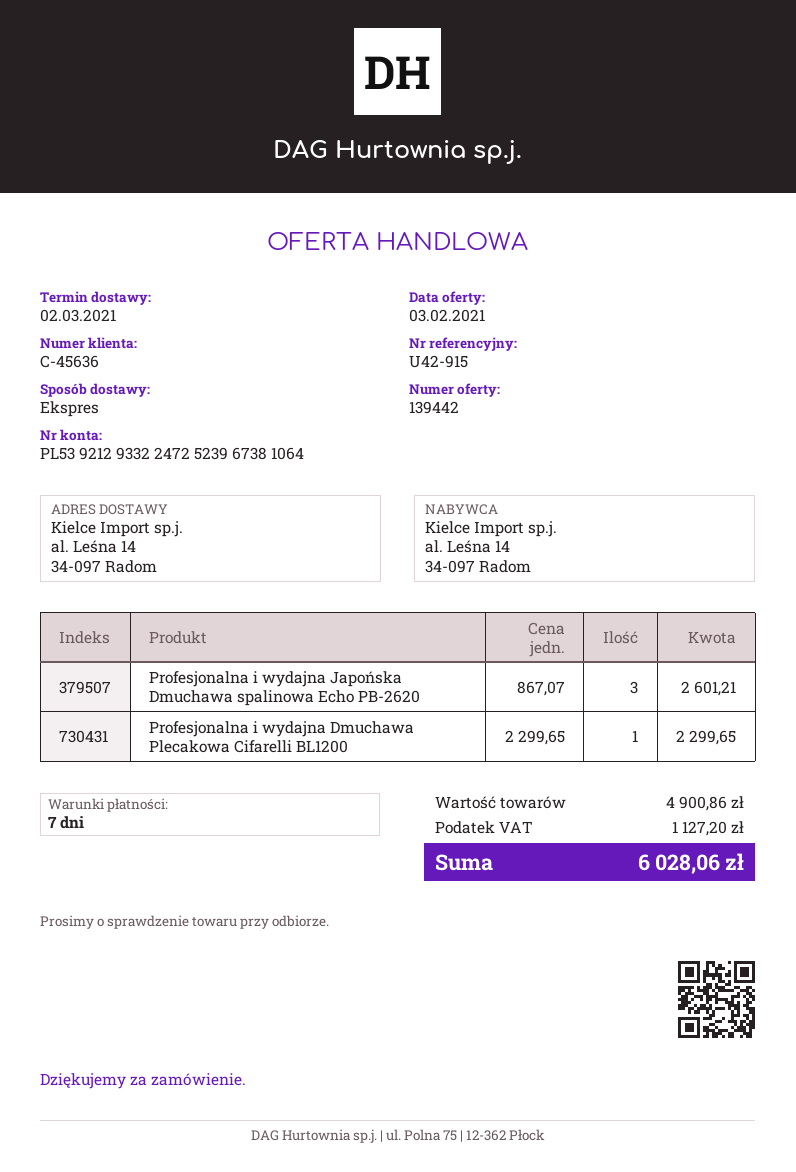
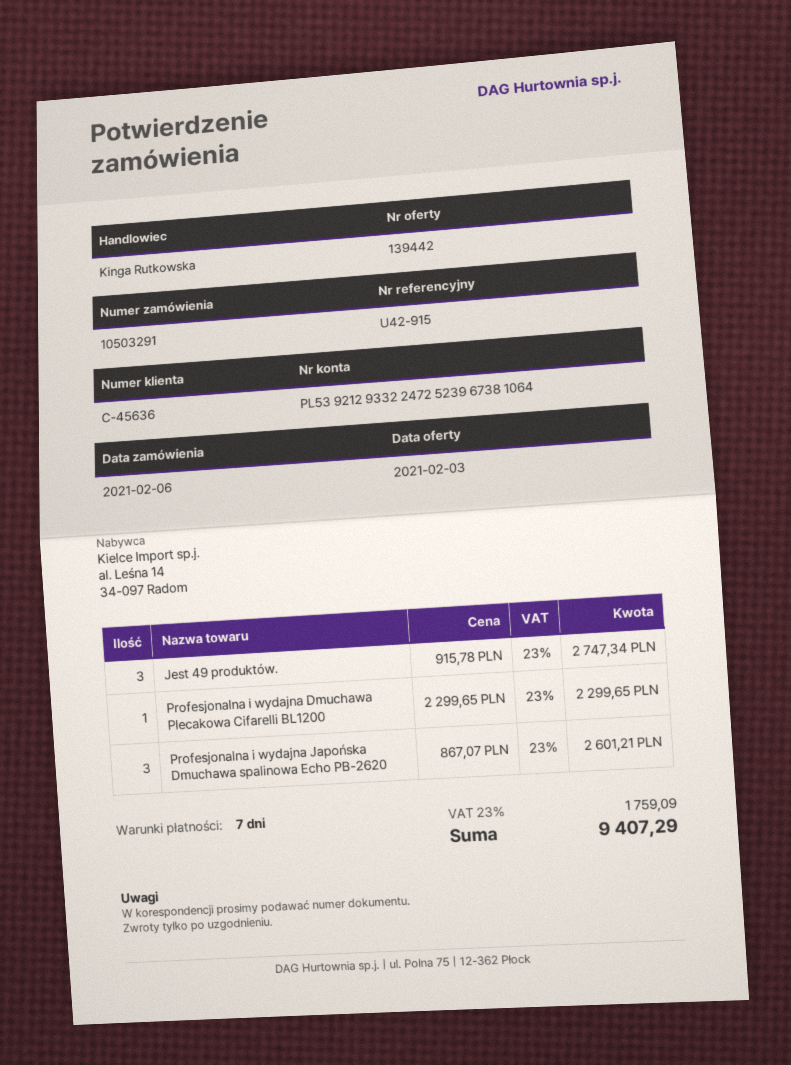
Jest 49 produktów.: none -> 3 x 915.78 = 2747.34
tax: 1127.20 -> 1759.09
total: 6028.06 -> 9407.29

